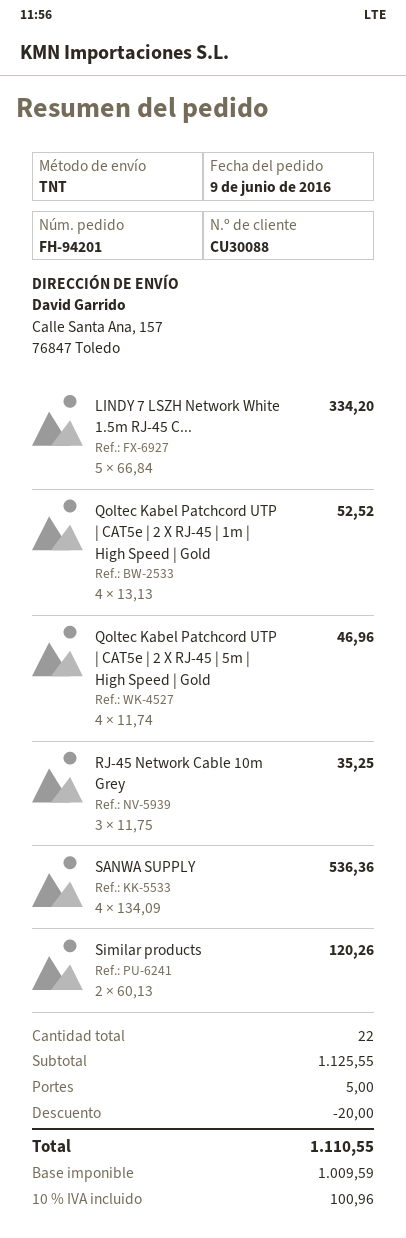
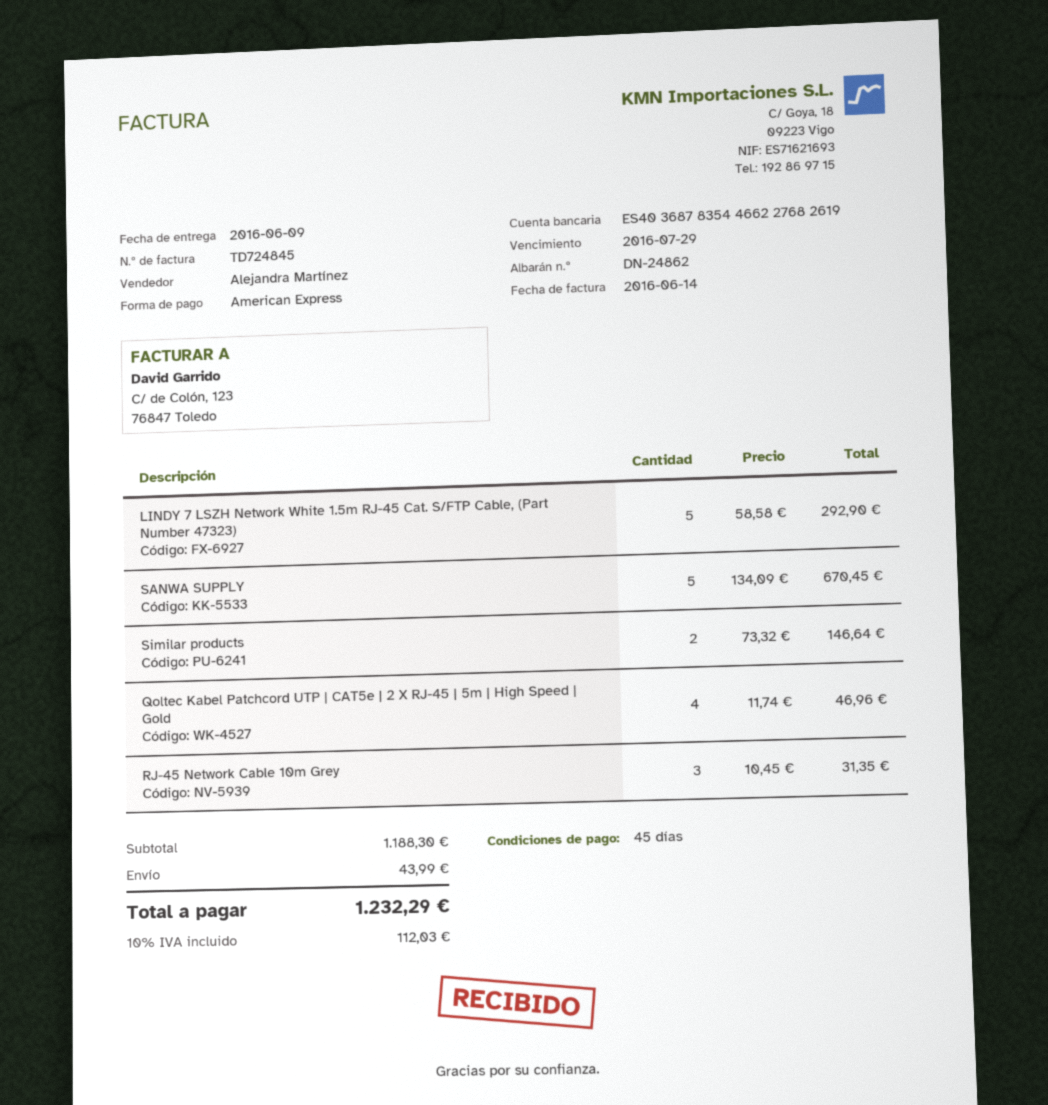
LINDY 7 LSZH Network White 1.5m RJ-45 C...: 5 x 66.84 = 334.20 -> 5 x 58.58 = 292.90
Qoltec Kabel Patchcord UTP | CAT5e | 2 X RJ-45 | 1m | High Speed | Gold: 4 x 13.13 = 52.52 -> none
RJ-45 Network Cable 10m Grey: 3 x 11.75 = 35.25 -> 3 x 10.45 = 31.35
SANWA SUPPLY: 4 x 134.09 = 536.36 -> 5 x 134.09 = 670.45
Similar products: 2 x 60.13 = 120.26 -> 2 x 73.32 = 146.64
subtotal: 1125.55 -> 1188.30
discount: 20.00 -> none
shipping: 5.00 -> 43.99
tax: 10% = 100.96 -> 10% = 112.03
total: 1110.55 -> 1232.29

